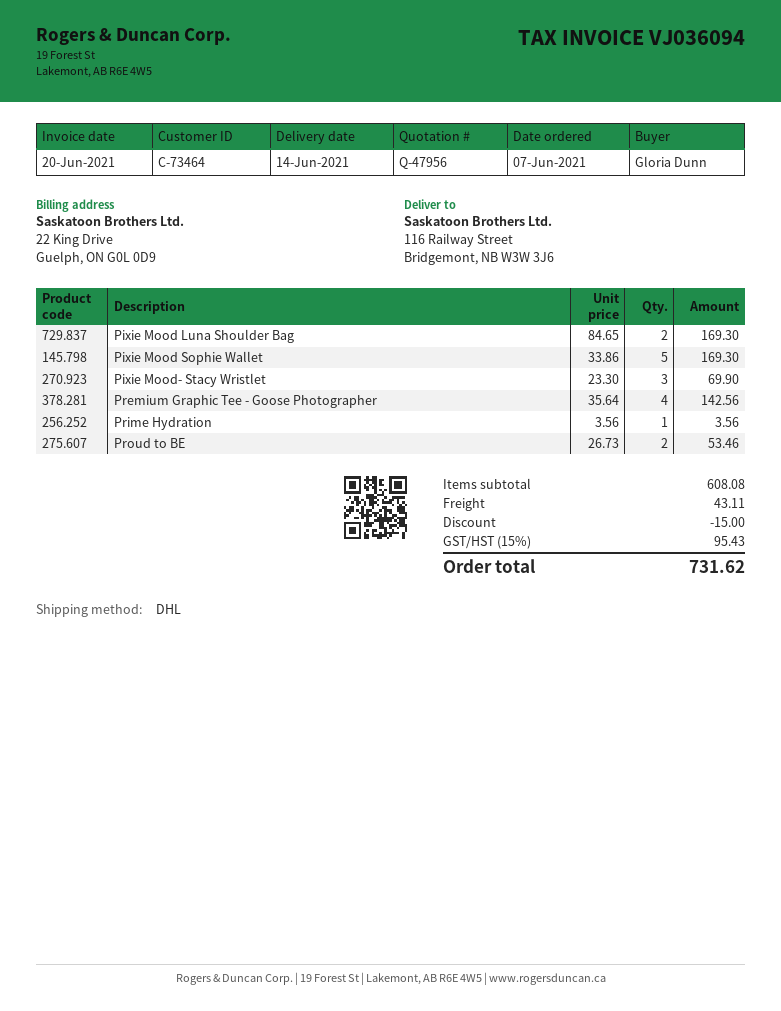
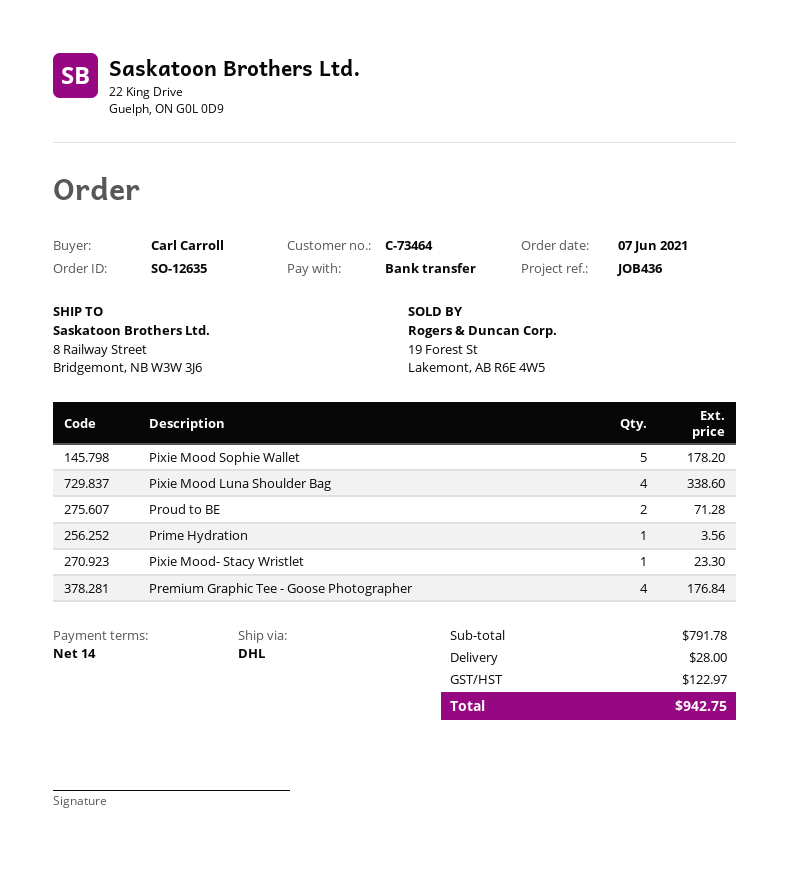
ordered by: Gloria Dunn -> Carl Carroll
ship to: 116 Railway Street, Bridgemont, NB W3W 3J6 -> 8 Railway Street, Bridgemont, NB W3W 3J6
Pixie Mood Luna Shoulder Bag: 2 for 169.30 -> 4 for 338.60
Pixie Mood Sophie Wallet: 5 for 169.30 -> 5 for 178.20
Pixie Mood- Stacy Wristlet: 3 for 69.90 -> 1 for 23.30
Premium Graphic Tee - Goose Photographer: 4 for 142.56 -> 4 for 176.84
Proud to BE: 2 for 53.46 -> 2 for 71.28
subtotal: 608.08 -> 791.78
discount: 15.00 -> none
shipping: 43.11 -> 28.00
tax: 95.43 -> 122.97
total: 731.62 -> 942.75

